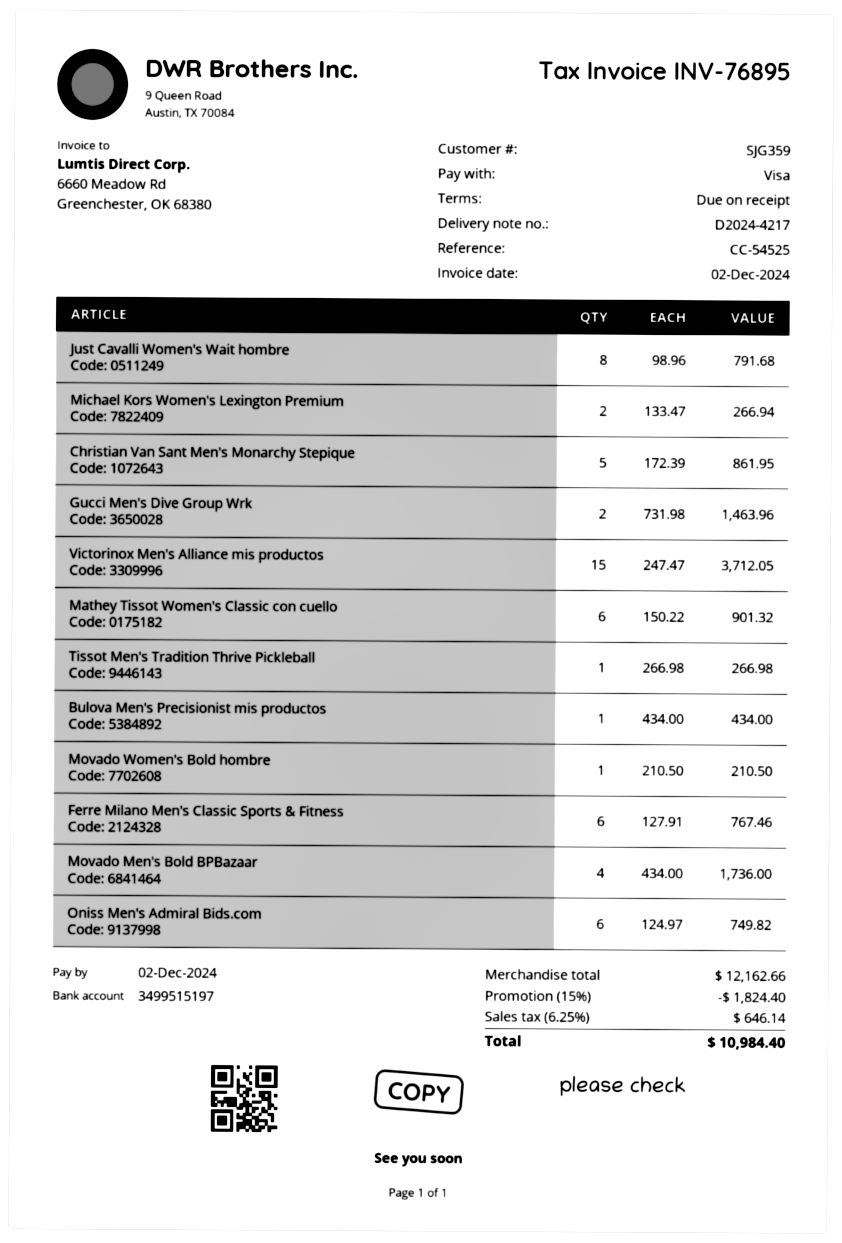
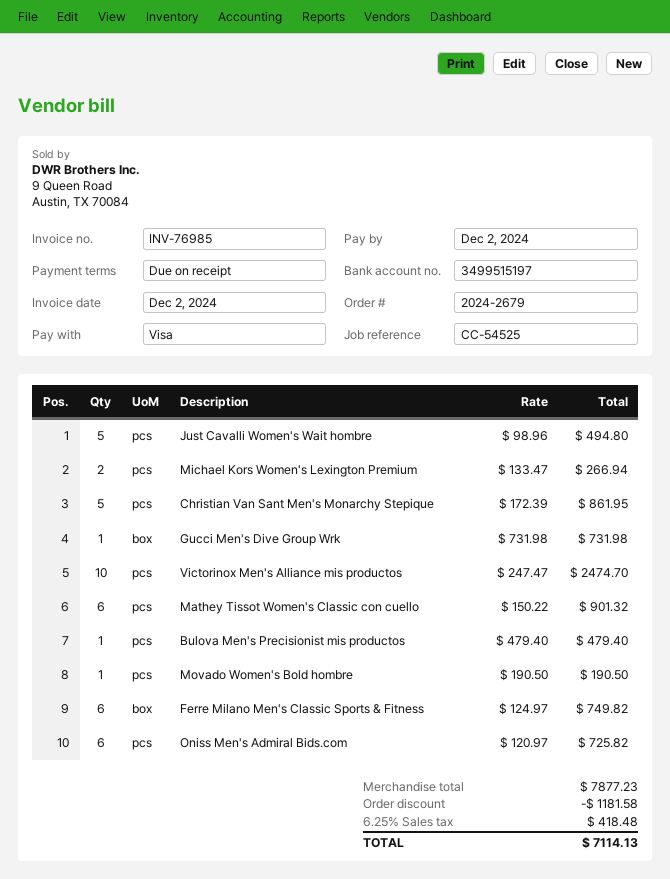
invoice number: INV-76895 -> INV-76985
Just Cavalli Women's Wait hombre: 8 x 98.96 = 791.68 -> 5 x 98.96 = 494.80
Gucci Men's Dive Group Wrk: 2 x 731.98 = 1463.96 -> 1 x 731.98 = 731.98
Victorinox Men's Alliance mis productos: 15 x 247.47 = 3712.05 -> 10 x 247.47 = 2474.70
Tissot Men's Tradition Thrive Pickleball: 1 x 266.98 = 266.98 -> none
Bulova Men's Precisionist mis productos: 1 x 434.00 = 434.00 -> 1 x 479.40 = 479.40
Movado Women's Bold hombre: 1 x 210.50 = 210.50 -> 1 x 190.50 = 190.50
Ferre Milano Men's Classic Sports & Fitness: 6 x 127.91 = 767.46 -> 6 x 124.97 = 749.82
Movado Men's Bold BPBazaar: 4 x 434.00 = 1736.00 -> none
Oniss Men's Admiral Bids.com: 6 x 124.97 = 749.82 -> 6 x 120.97 = 725.82
subtotal: 12162.66 -> 7877.23
discount: 1824.40 -> 1181.58
tax: 6.25% = 646.14 -> 6.25% = 418.48
total: 10984.40 -> 7114.13

